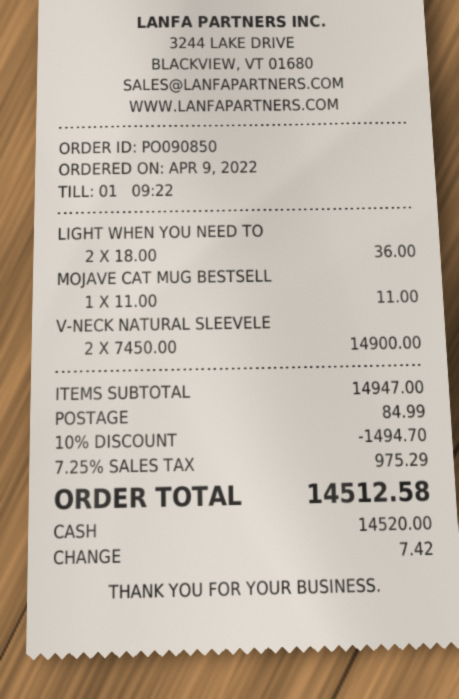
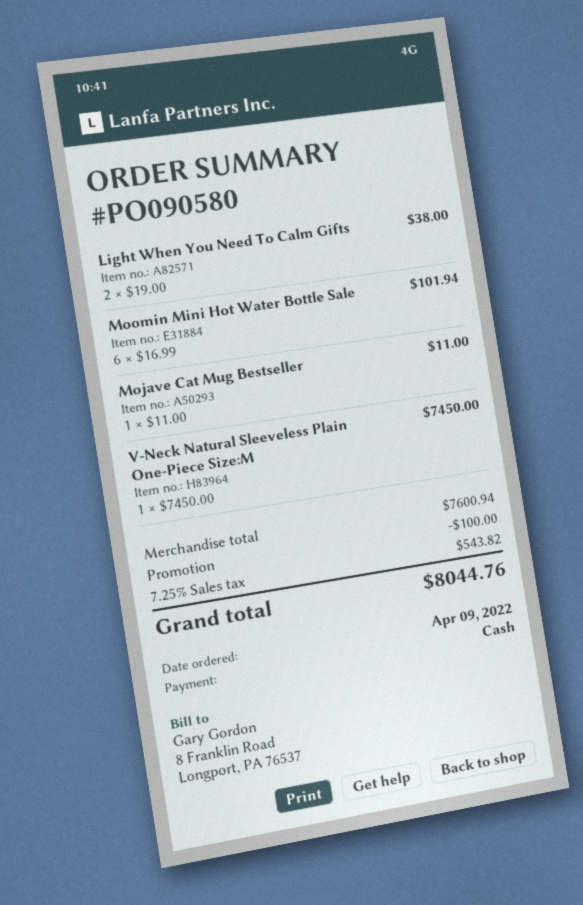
order number: PO090850 -> PO090580
LIGHT WHEN YOU NEED TO: 2 x 18.00 = 36.00 -> 2 x 19.00 = 38.00
V-NECK NATURAL SLEEVELE: 2 x 7450.00 = 14900.00 -> 1 x 7450.00 = 7450.00
Moomin Mini Hot Water Bottle Sale: none -> 6 x 16.99 = 101.94
subtotal: 14947.00 -> 7600.94
discount: 1494.70 -> 100.00
shipping: 84.99 -> none
tax: 7.25% = 975.29 -> 7.25% = 543.82
total: 14512.58 -> 8044.76

